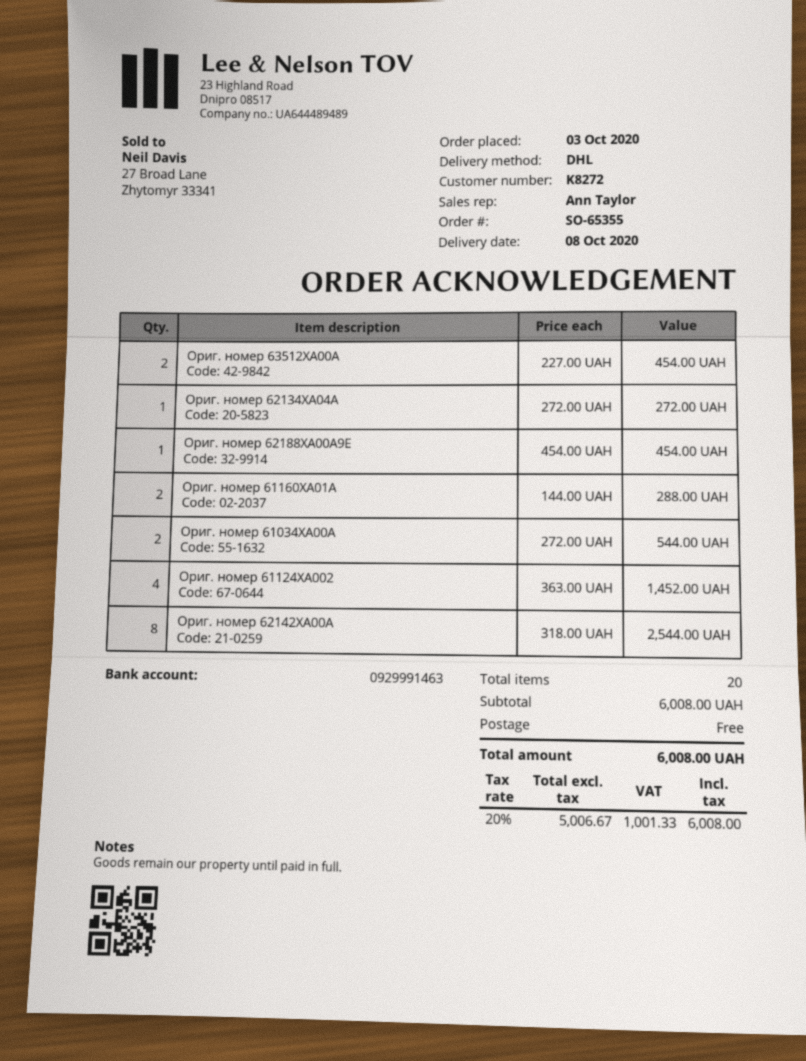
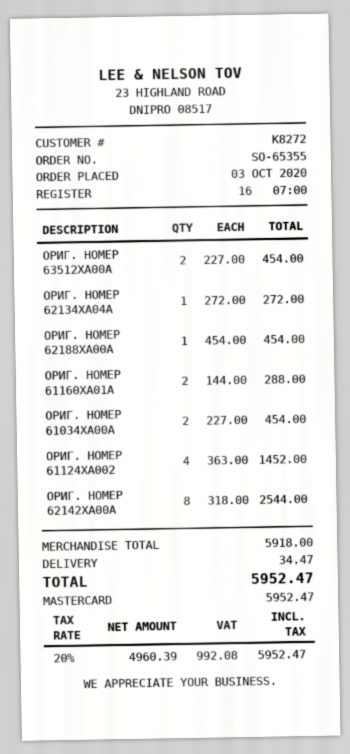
Ориг. номер 61034XA00A: 2 x 272.00 = 544.00 -> 2 x 227.00 = 454.00
subtotal: 6008.00 -> 5918.00
shipping: 0.00 -> 34.47
net: 5006.67 -> 4960.39
tax: 20% = 1001.33 -> 20% = 992.08
total: 6008.00 -> 5952.47

